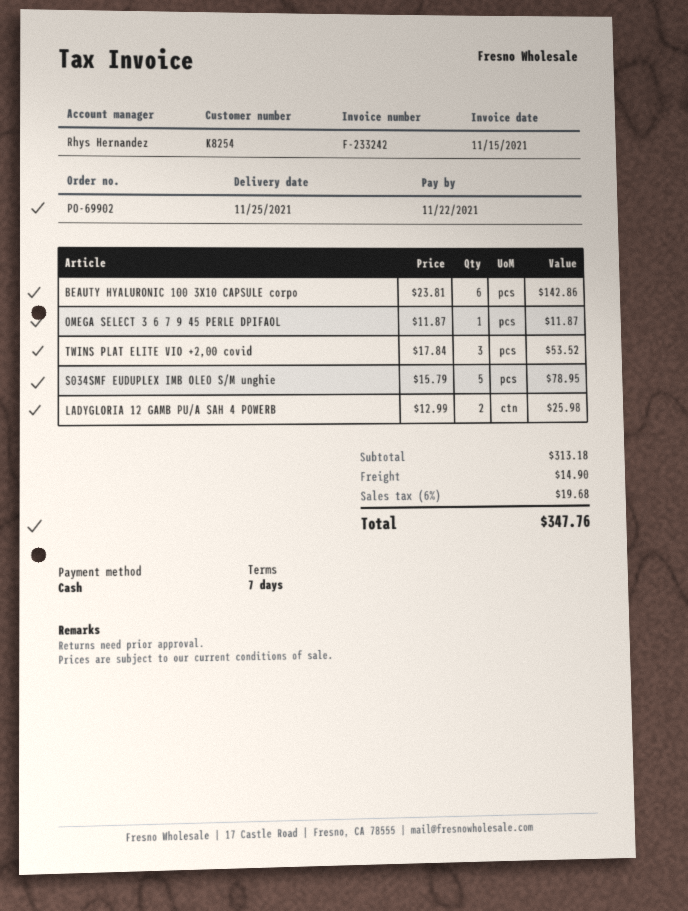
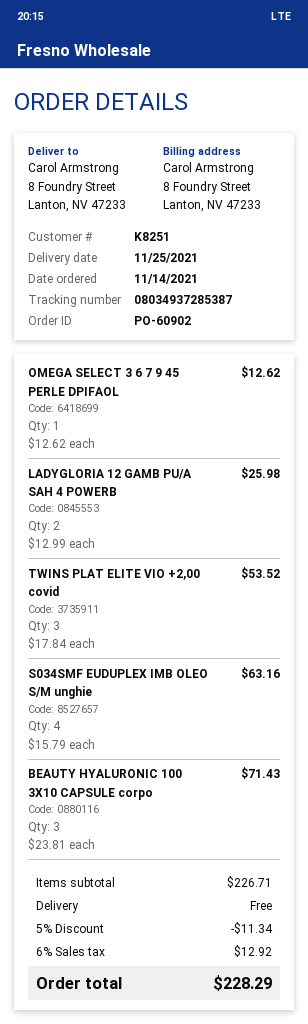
order number: PO-69902 -> PO-60902
customer number: K8254 -> K8251
BEAUTY HYALURONIC 100 3X10 CAPSULE corpo: 6 x 23.81 = 142.86 -> 3 x 23.81 = 71.43
OMEGA SELECT 3 6 7 9 45 PERLE DPIFAOL: 1 x 11.87 = 11.87 -> 1 x 12.62 = 12.62
S034SMF EUDUPLEX IMB OLEO S/M unghie: 5 x 15.79 = 78.95 -> 4 x 15.79 = 63.16
subtotal: 313.18 -> 226.71
discount: none -> 5% = 11.34
shipping: 14.90 -> 0.00
tax: 6% = 19.68 -> 6% = 12.92
total: 347.76 -> 228.29

